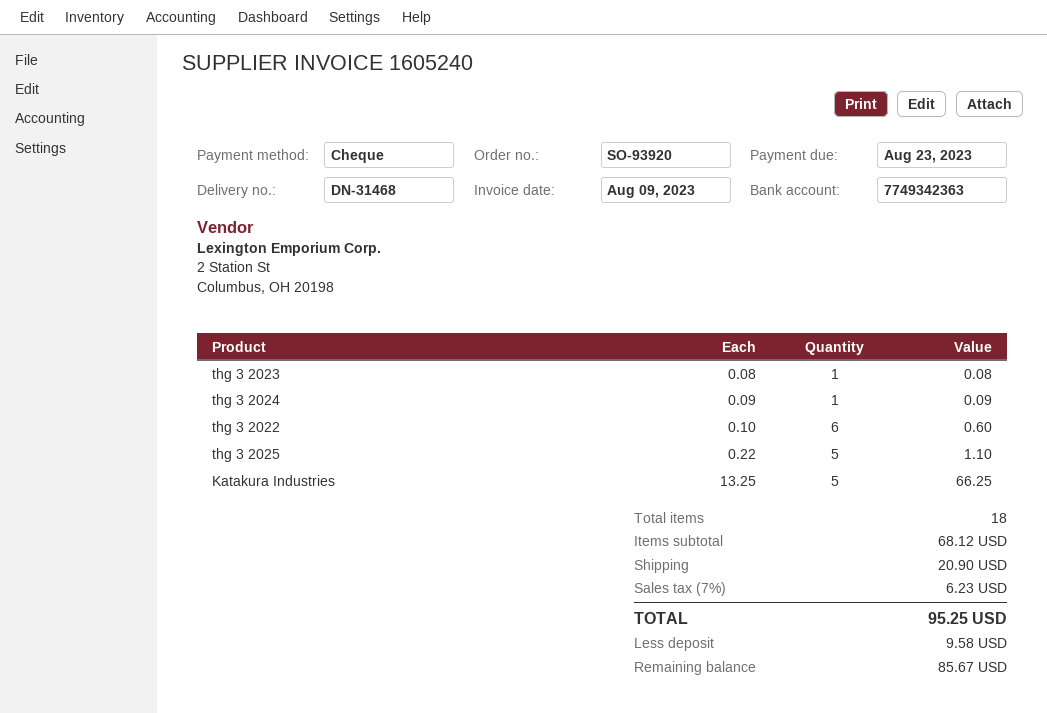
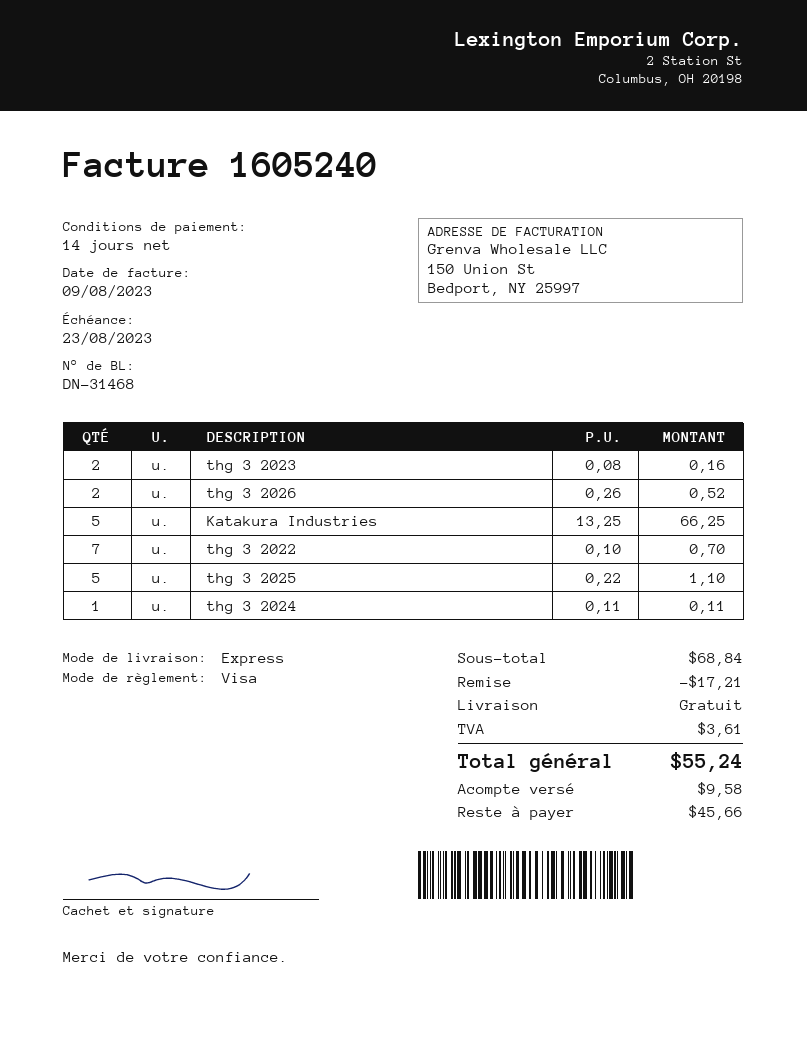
payment method: cheque -> Visa
thg 3 2023: 1 x 0.08 = 0.08 -> 2 x 0.08 = 0.16
thg 3 2024: 1 x 0.09 = 0.09 -> 1 x 0.11 = 0.11
thg 3 2022: 6 x 0.10 = 0.60 -> 7 x 0.10 = 0.70
thg 3 2026: none -> 2 x 0.26 = 0.52
subtotal: 68.12 -> 68.84
discount: none -> 17.21
shipping: 20.90 -> 0.00
tax: 6.23 -> 3.61
total: 95.25 -> 55.24
balance: 85.67 -> 45.66

